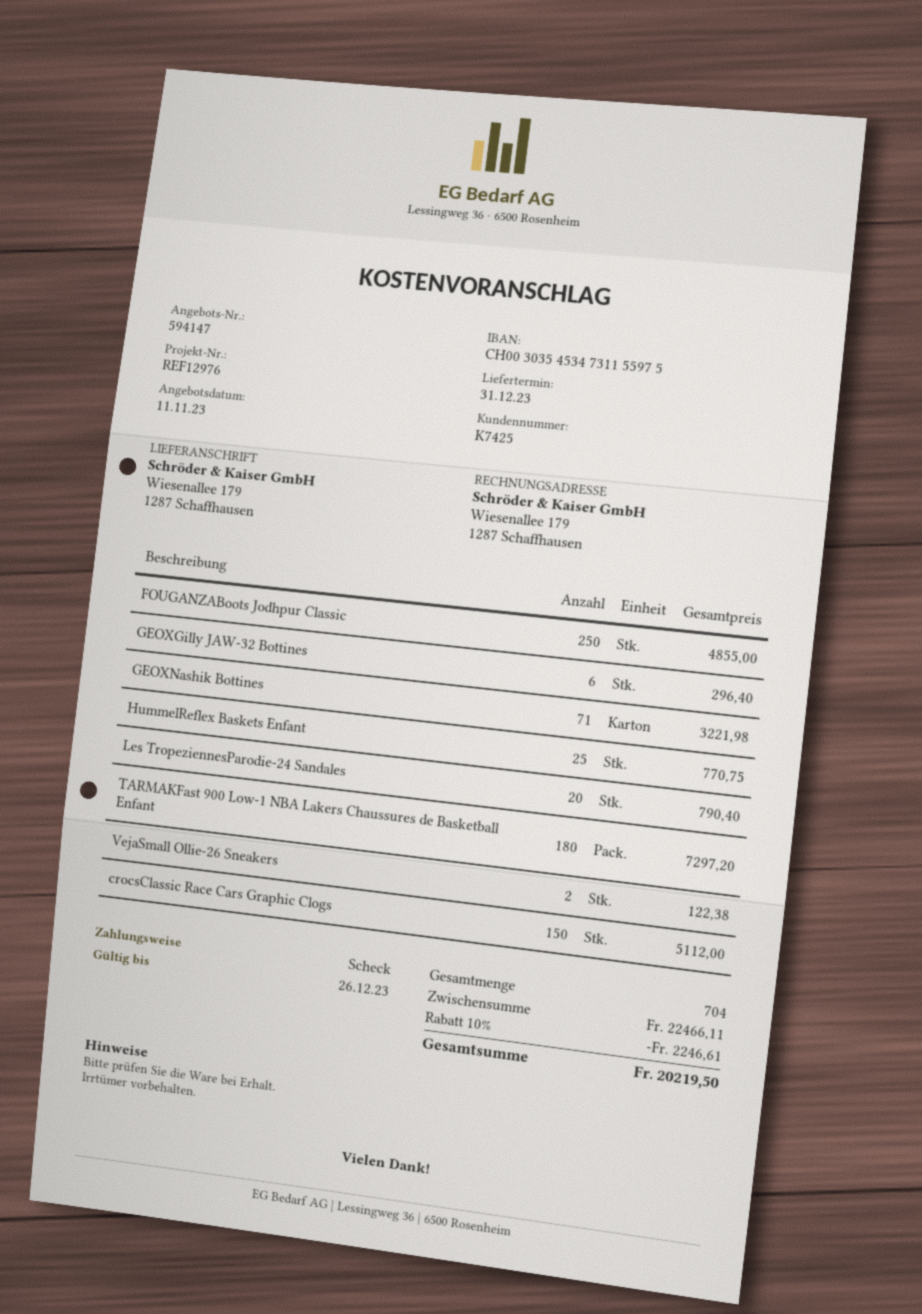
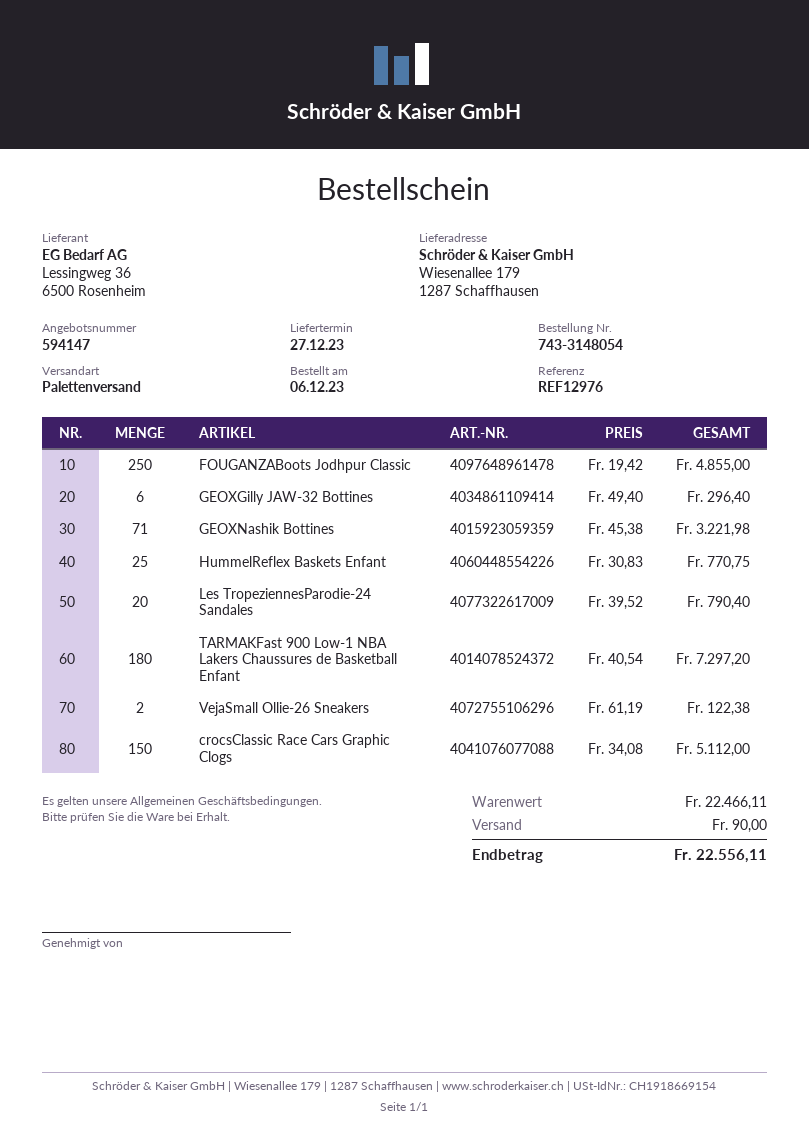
delivery date: 2023-12-31 -> 2023-12-27
discount: 10% = 2246.61 -> none
shipping: none -> 90.00
total: 20219.50 -> 22556.11

